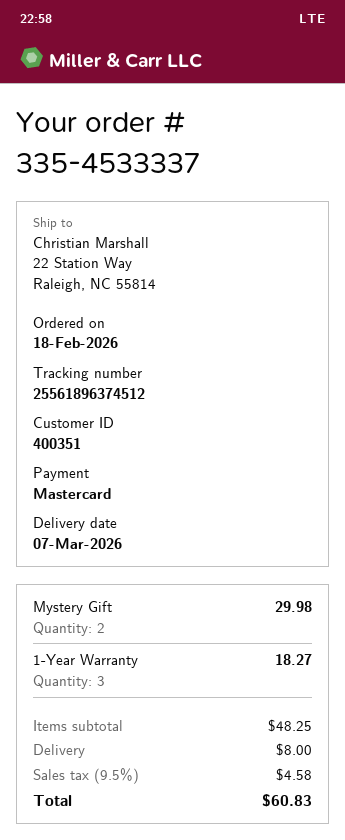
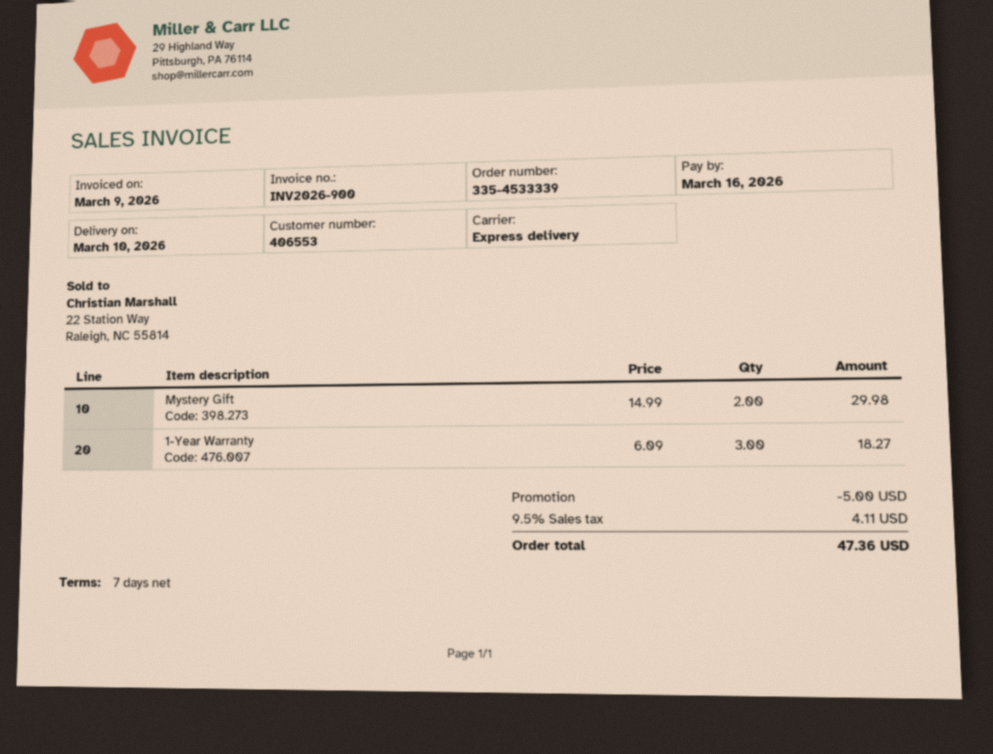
order number: 335-4533337 -> 335-4533339
delivery date: 2026-03-07 -> 2026-03-10
customer number: 400351 -> 406553
discount: none -> 5.00
shipping: 8.00 -> none
tax: 9.5% = 4.58 -> 9.5% = 4.11
total: 60.83 -> 47.36

